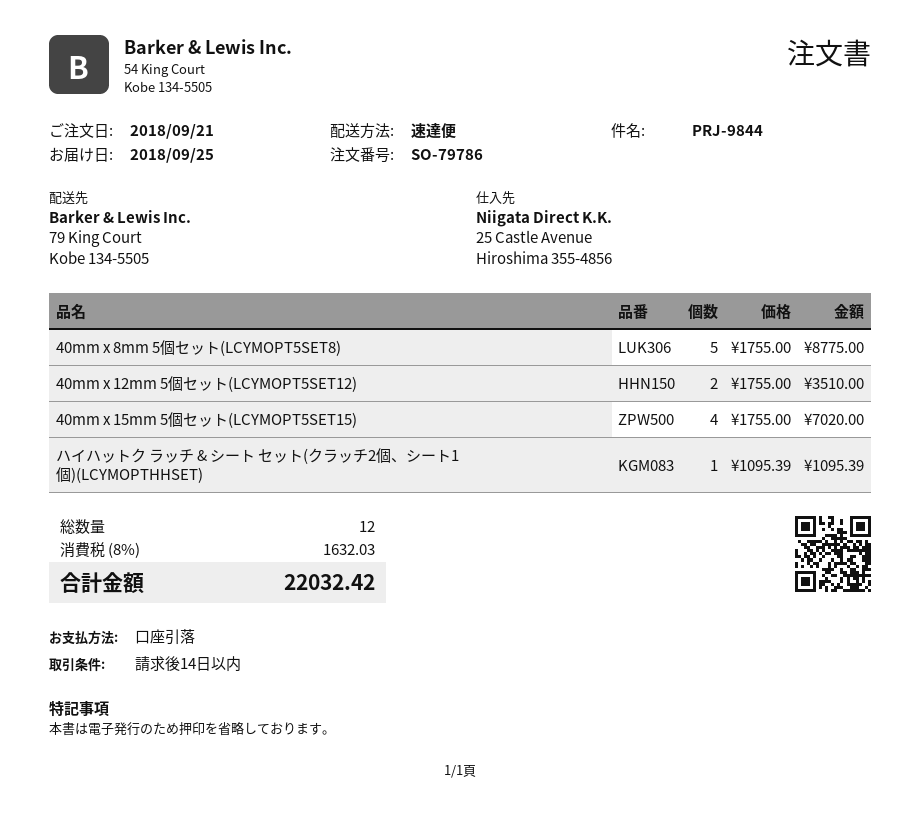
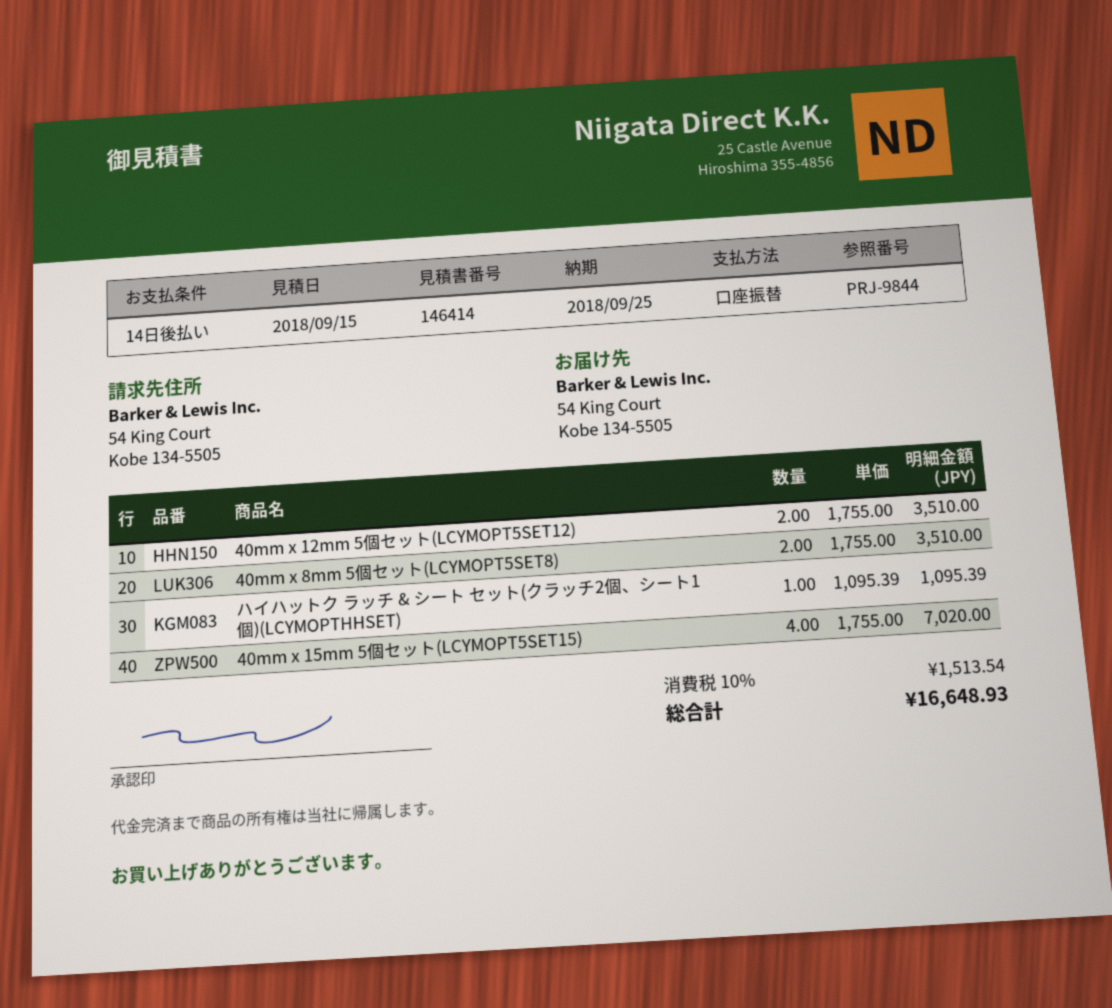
ship to: 79 King Court, Kobe 134-5505 -> 54 King Court, Kobe 134-5505
40mm x 8mm 5個セット(LCYMOPT5SET8): 5 x 1755.00 = 8775.00 -> 2 x 1755.00 = 3510.00
tax: 8% = 1632.03 -> 10% = 1513.54
total: 22032.42 -> 16648.93

